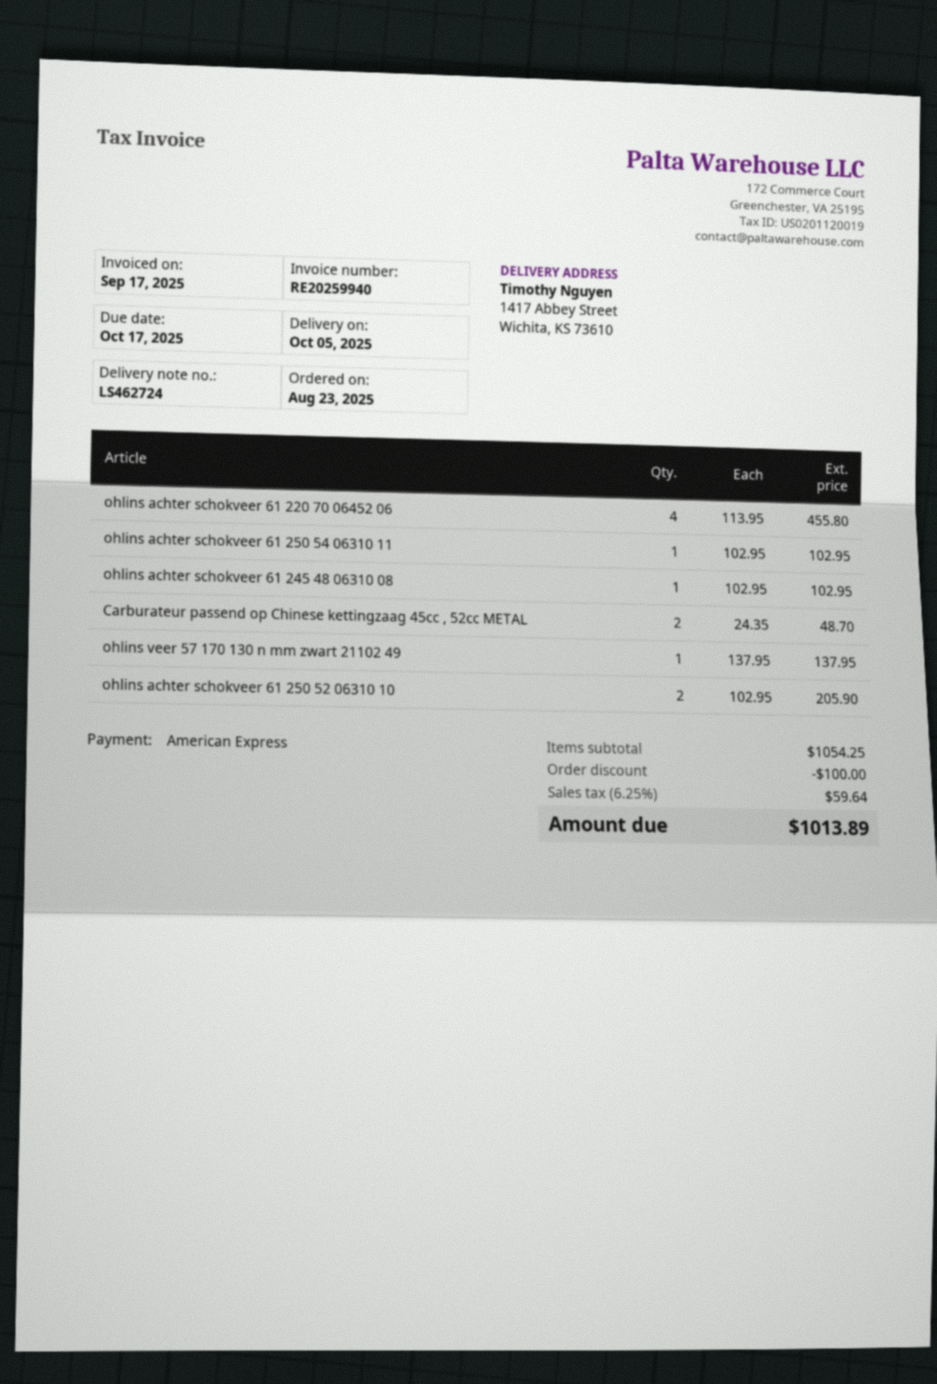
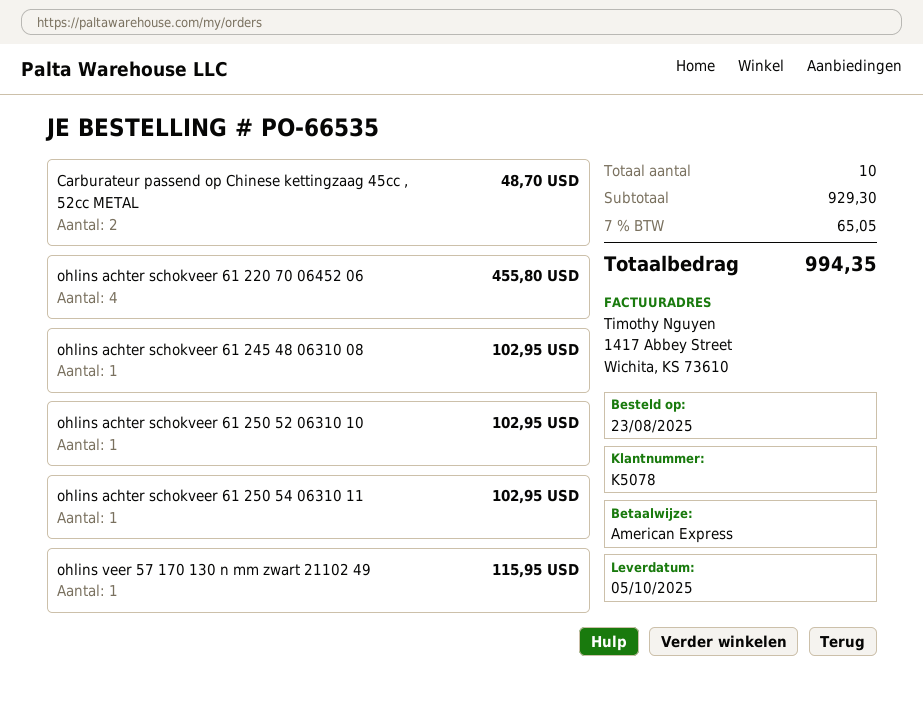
ohlins veer 57 170 130 n mm zwart 21102 49: 1 for 137.95 -> 1 for 115.95
ohlins achter schokveer 61 250 52 06310 10: 2 for 205.90 -> 1 for 102.95
subtotal: 1054.25 -> 929.30
discount: 100.00 -> none
tax: 6.25% = 59.64 -> 7% = 65.05
total: 1013.89 -> 994.35

